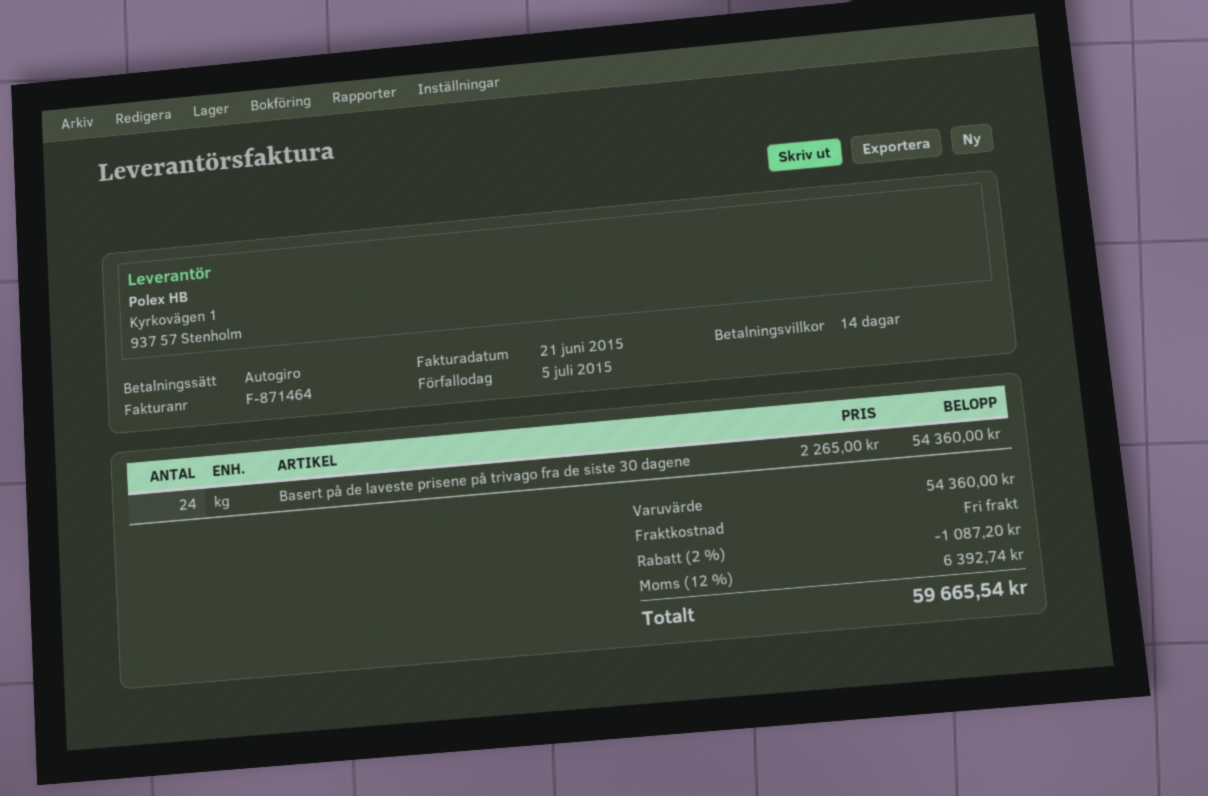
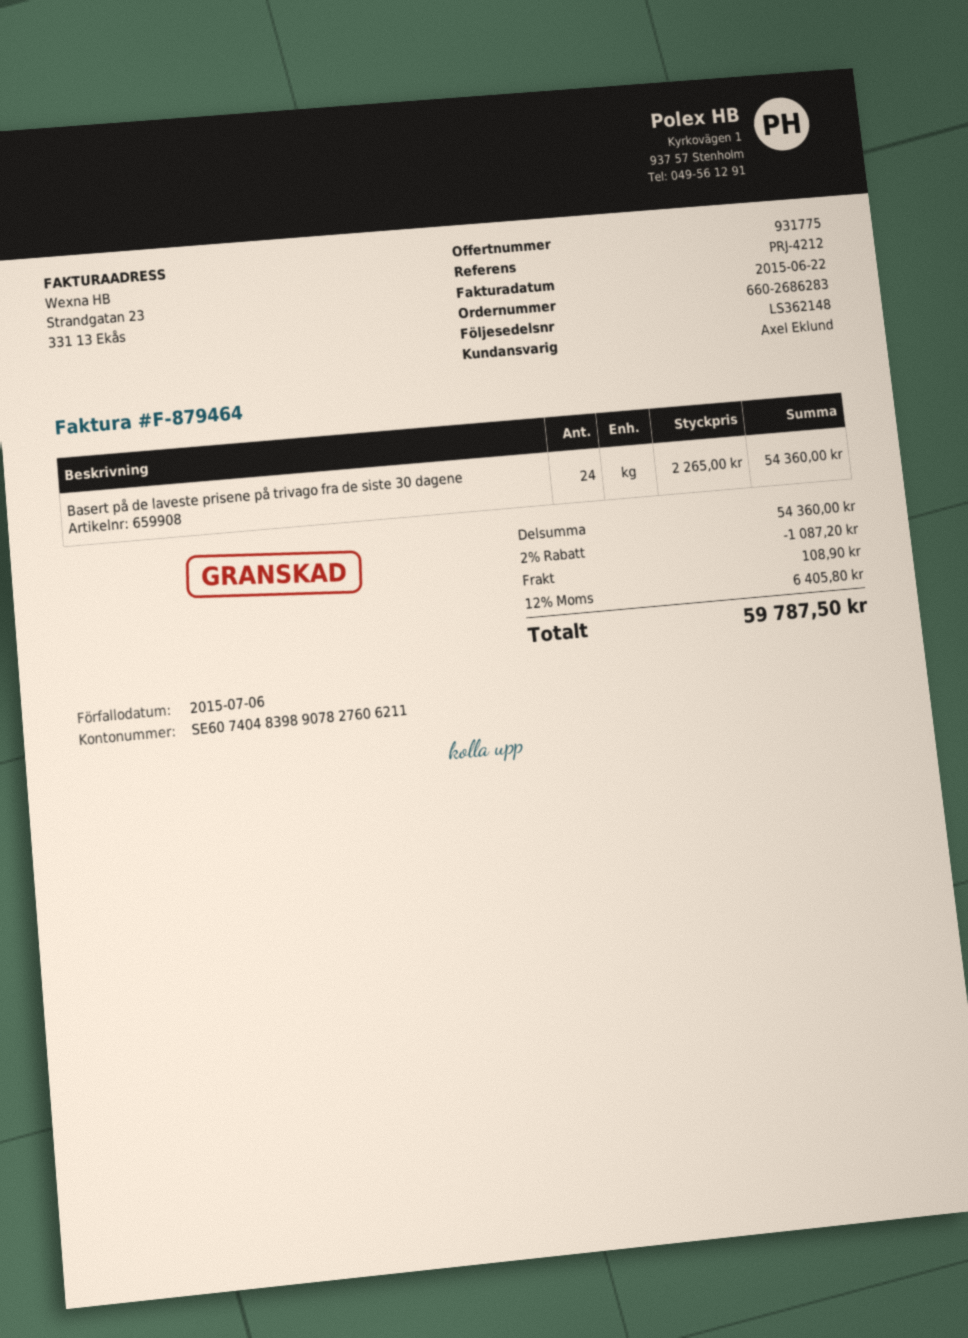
invoice number: F-871464 -> F-879464
invoice date: 2015-06-21 -> 2015-06-22
due date: 2015-07-05 -> 2015-07-06
shipping: 0.00 -> 108.90
tax: 12% = 6392.74 -> 12% = 6405.80
total: 59665.54 -> 59787.50

